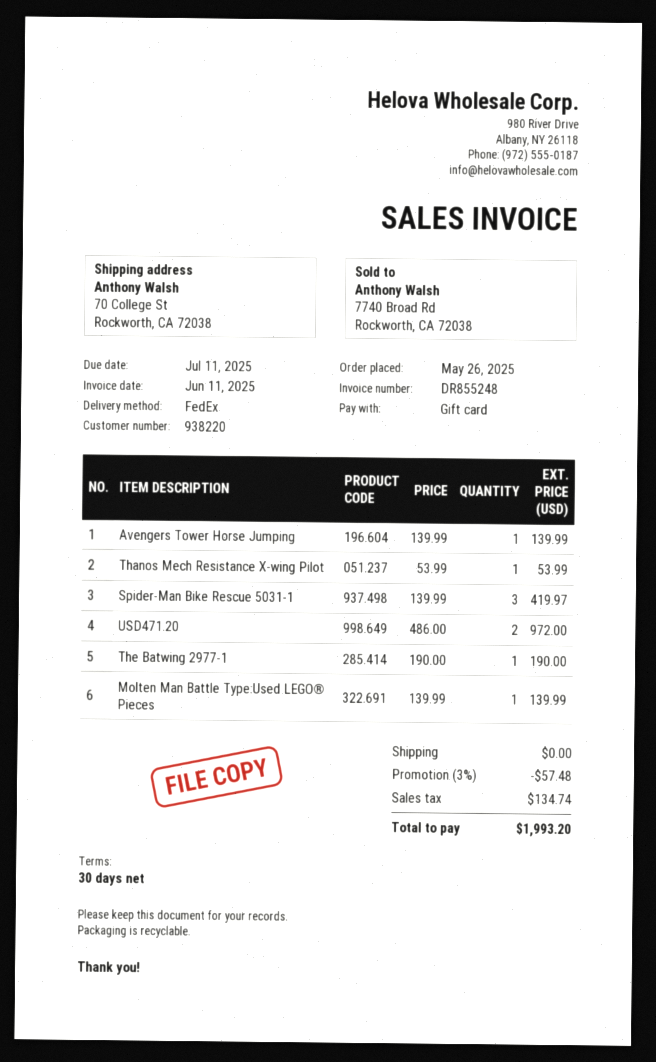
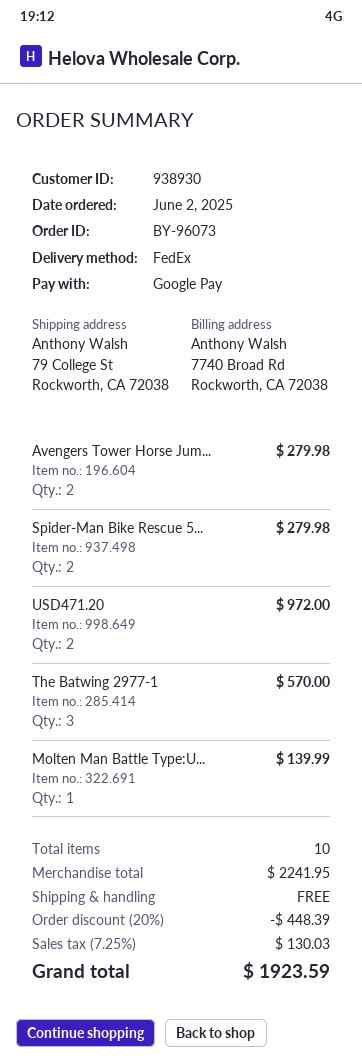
order date: 2025-05-26 -> 2025-06-02
customer number: 938220 -> 938930
payment method: gift card -> Google Pay
ship to: 70 College St, Rockworth, CA 72038 -> 79 College St, Rockworth, CA 72038
Avengers Tower Horse Jumping: 1 for 139.99 -> 2 for 279.98
Thanos Mech Resistance X-wing Pilot: 1 for 53.99 -> none
Spider-Man Bike Rescue 5031-1: 3 for 419.97 -> 2 for 279.98
The Batwing 2977-1: 1 for 190.00 -> 3 for 570.00
discount: 3% = 57.48 -> 20% = 448.39
tax: 134.74 -> 130.03
total: 1993.20 -> 1923.59

